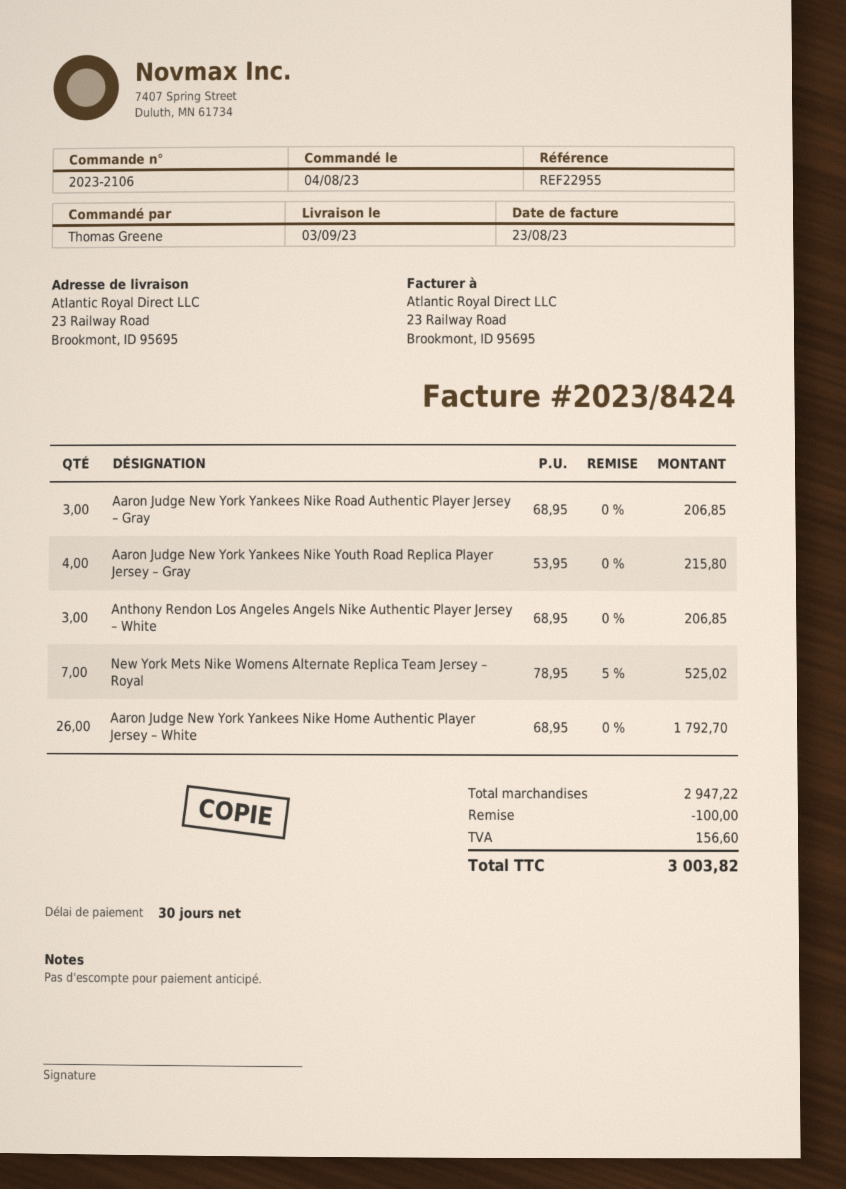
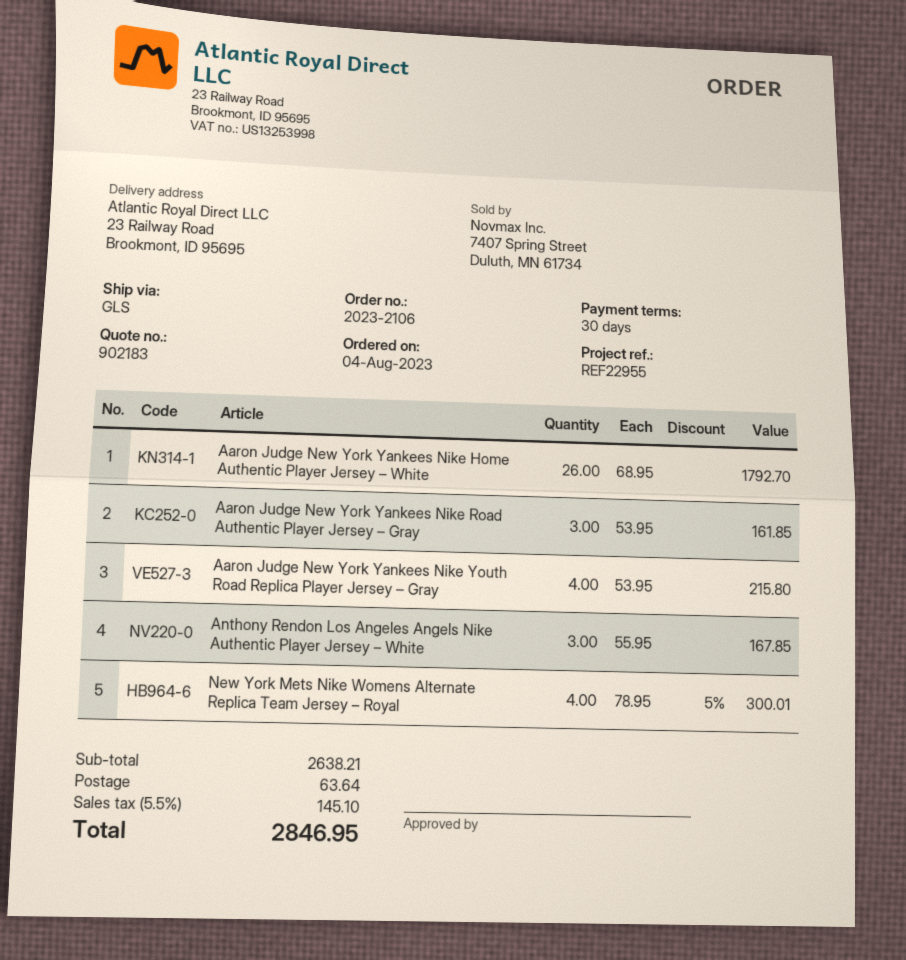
Aaron Judge New York Yankees Nike Road Authentic Player Jersey – Gray: 3 x 68.95 = 206.85 -> 3 x 53.95 = 161.85
Anthony Rendon Los Angeles Angels Nike Authentic Player Jersey – White: 3 x 68.95 = 206.85 -> 3 x 55.95 = 167.85
New York Mets Nike Womens Alternate Replica Team Jersey – Royal: 7 x 78.95 - 5% = 525.02 -> 4 x 78.95 - 5% = 300.01
subtotal: 2947.22 -> 2638.21
discount: 100.00 -> none
shipping: none -> 63.64
tax: 156.60 -> 145.10
total: 3003.82 -> 2846.95

